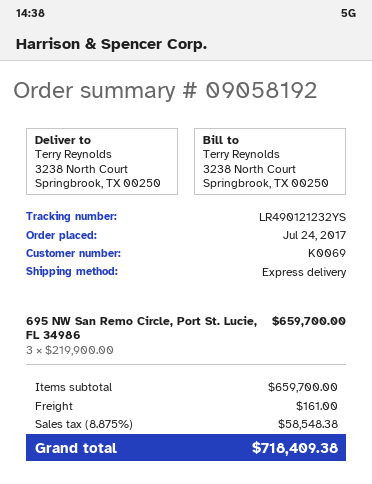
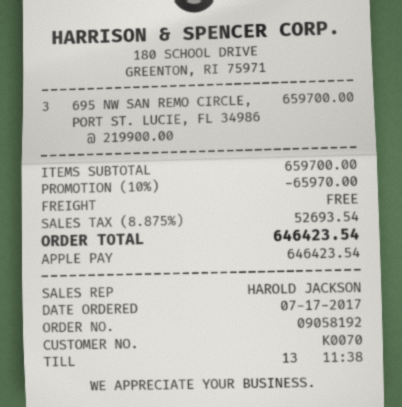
order date: 2017-07-24 -> 2017-07-17
customer number: K0069 -> K0070
discount: none -> 10% = 65970.00
shipping: 161.00 -> 0.00
tax: 8.875% = 58548.38 -> 8.875% = 52693.54
total: 718409.38 -> 646423.54

